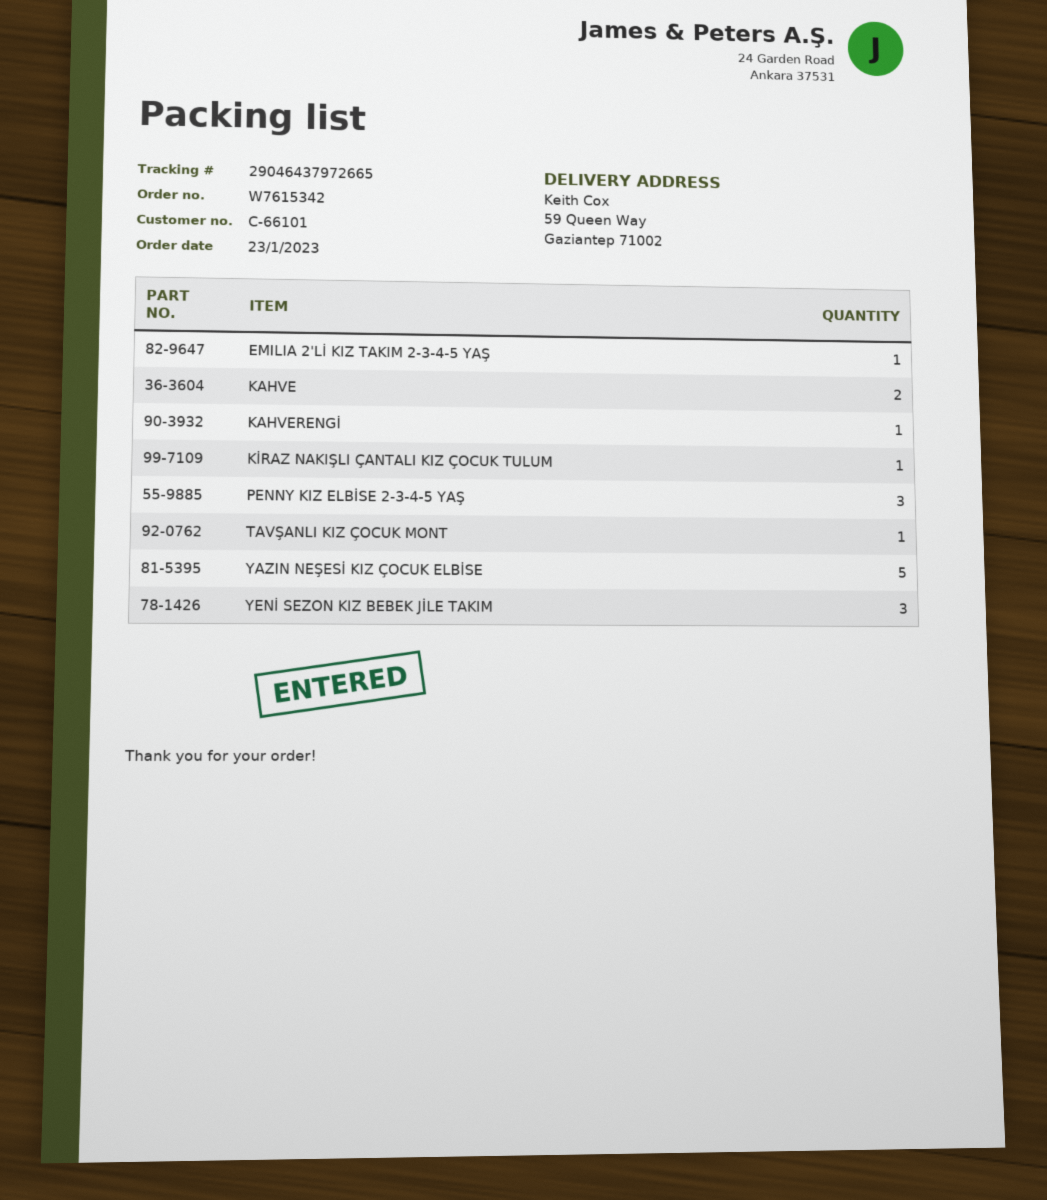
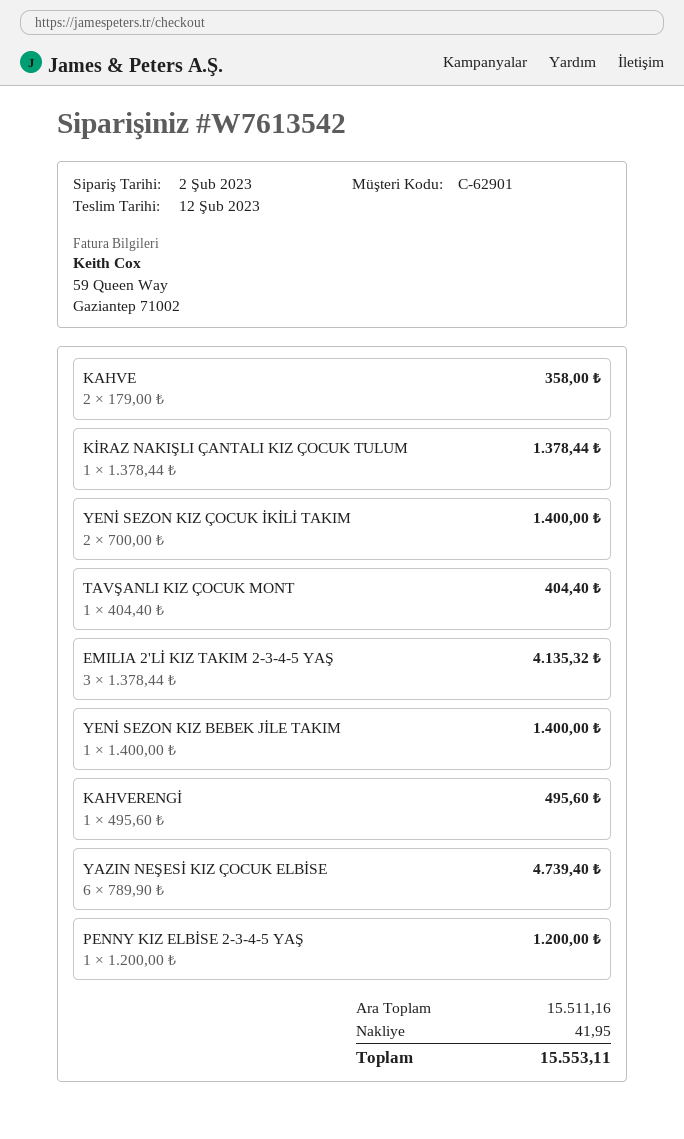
order number: W7615342 -> W7613542
order date: 2023-01-23 -> 2023-02-02
customer number: C-66101 -> C-62901
EMILIA 2'Lİ KIZ TAKIM 2-3-4-5 YAŞ: 1 -> 3
PENNY KIZ ELBİSE 2-3-4-5 YAŞ: 3 -> 1
YAZIN NEŞESİ KIZ ÇOCUK ELBİSE: 5 -> 6
YENİ SEZON KIZ BEBEK JİLE TAKIM: 3 -> 1
YENİ SEZON KIZ ÇOCUK İKİLİ TAKIM: none -> 2

